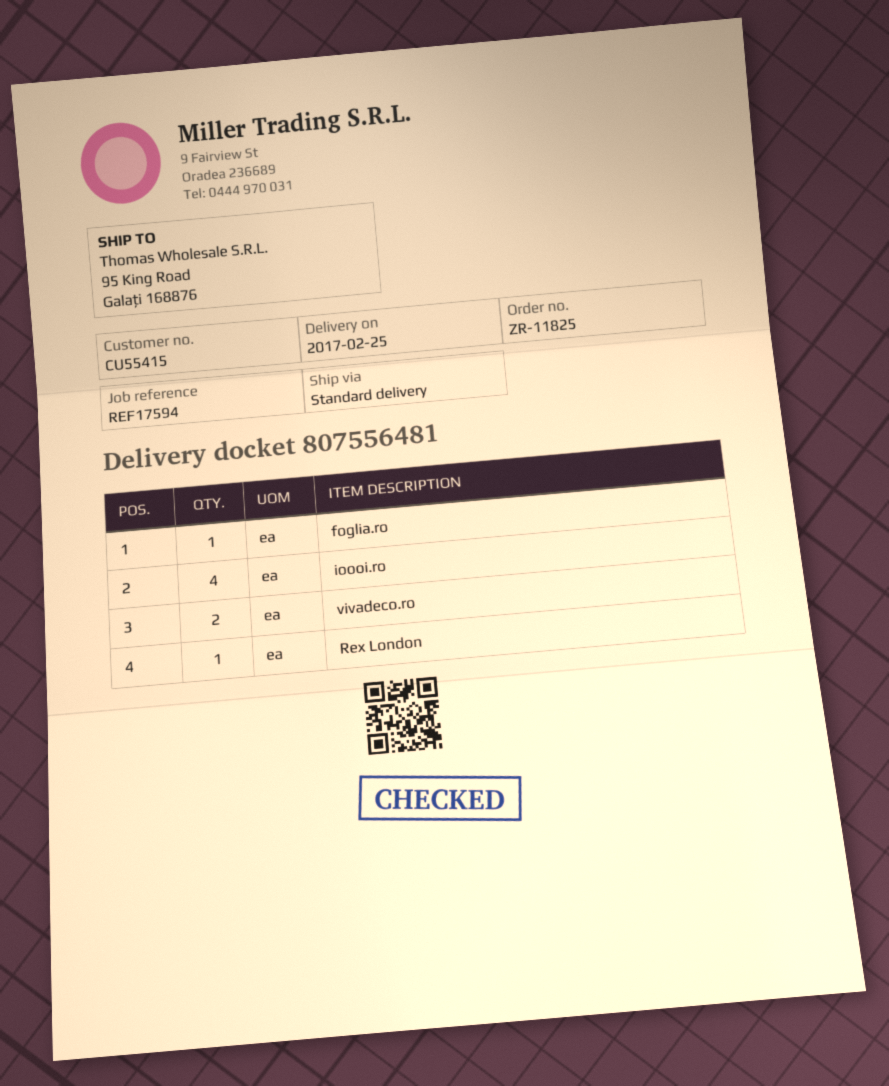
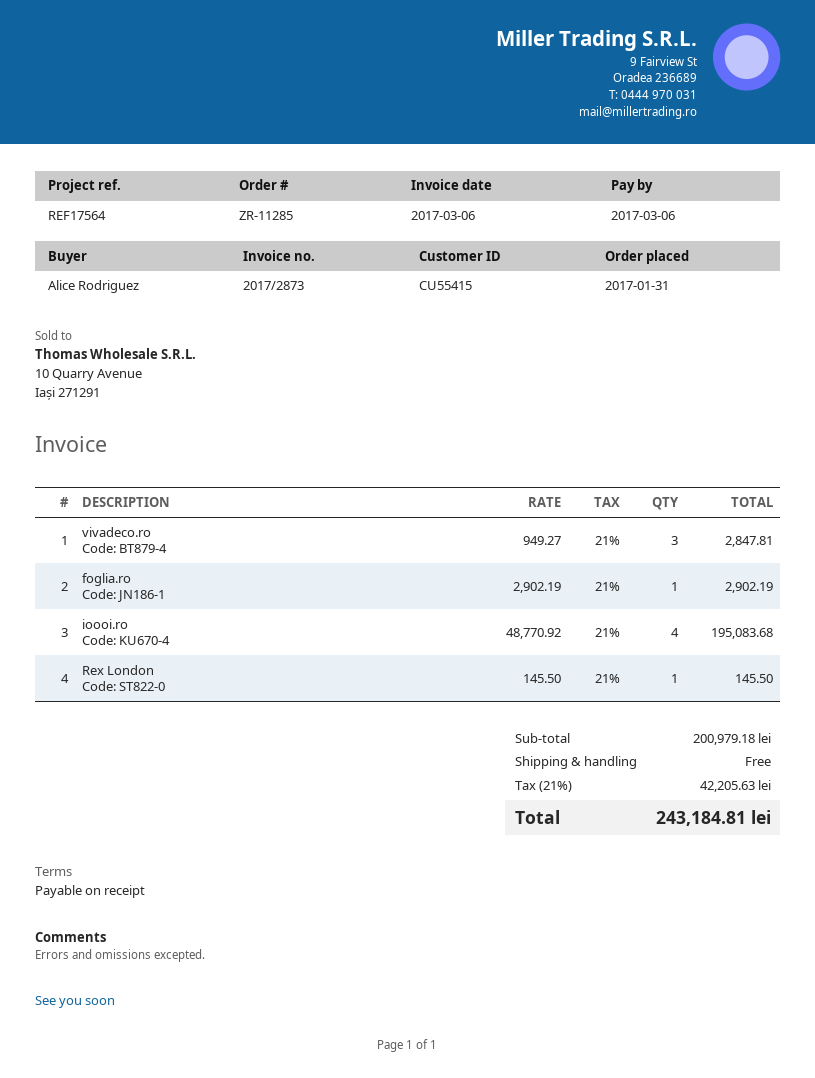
order number: ZR-11825 -> ZR-11285
reference: REF17594 -> REF17564
vivadeco.ro: 2 -> 3

